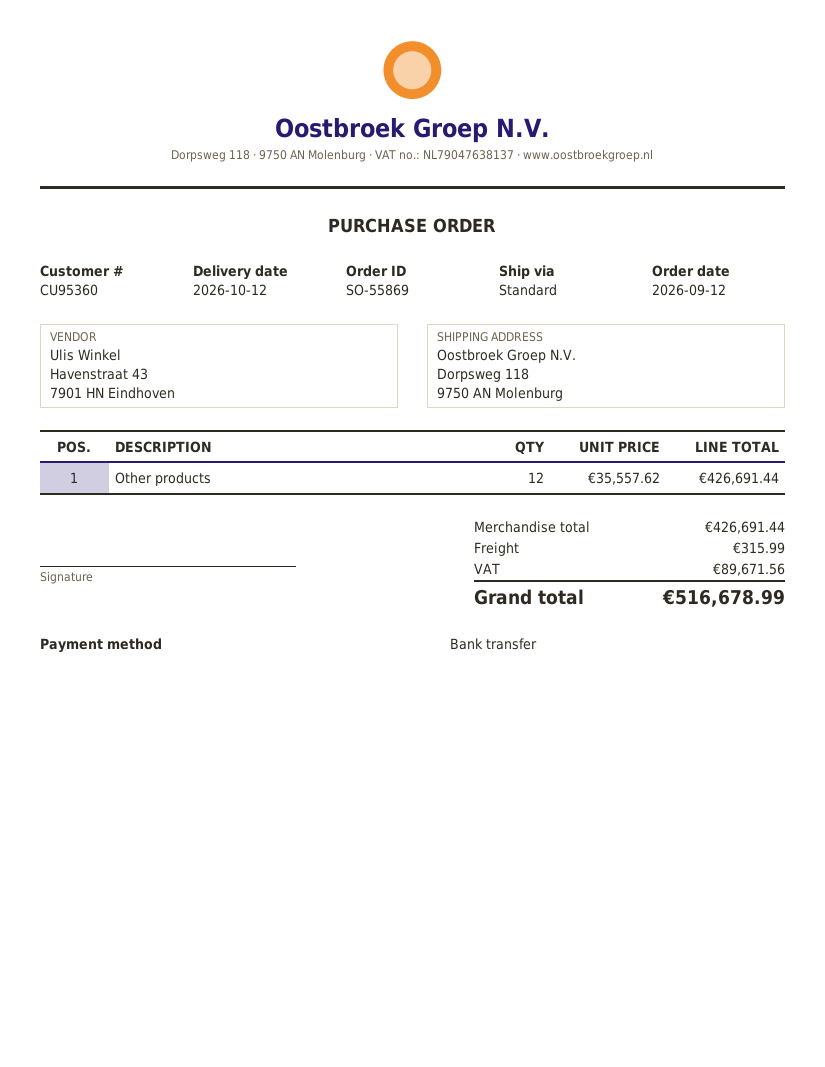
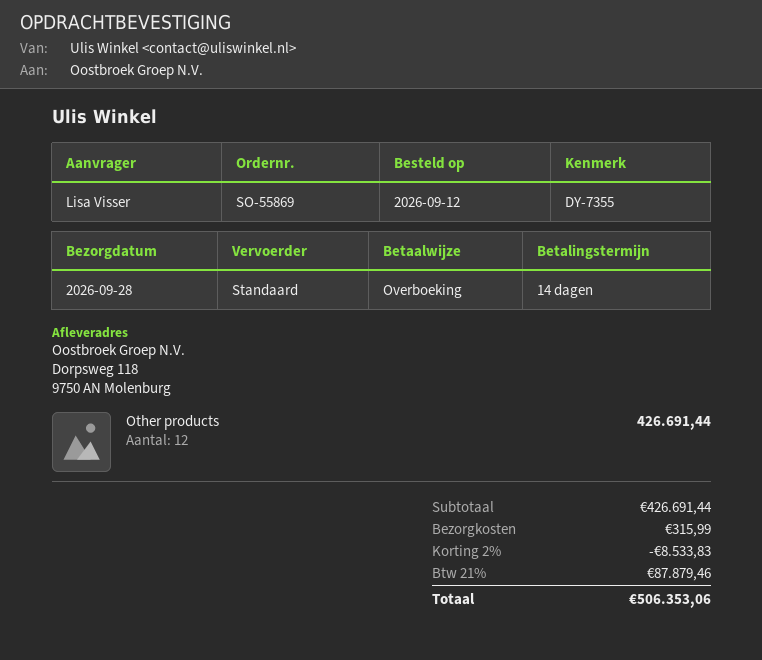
delivery date: 2026-10-12 -> 2026-09-28
discount: none -> 2% = 8533.83
tax: 89671.56 -> 87879.46
total: 516678.99 -> 506353.06

